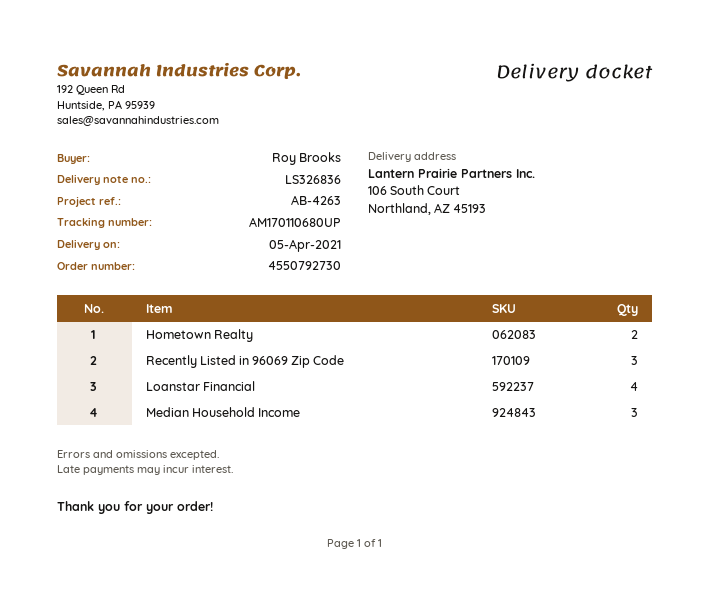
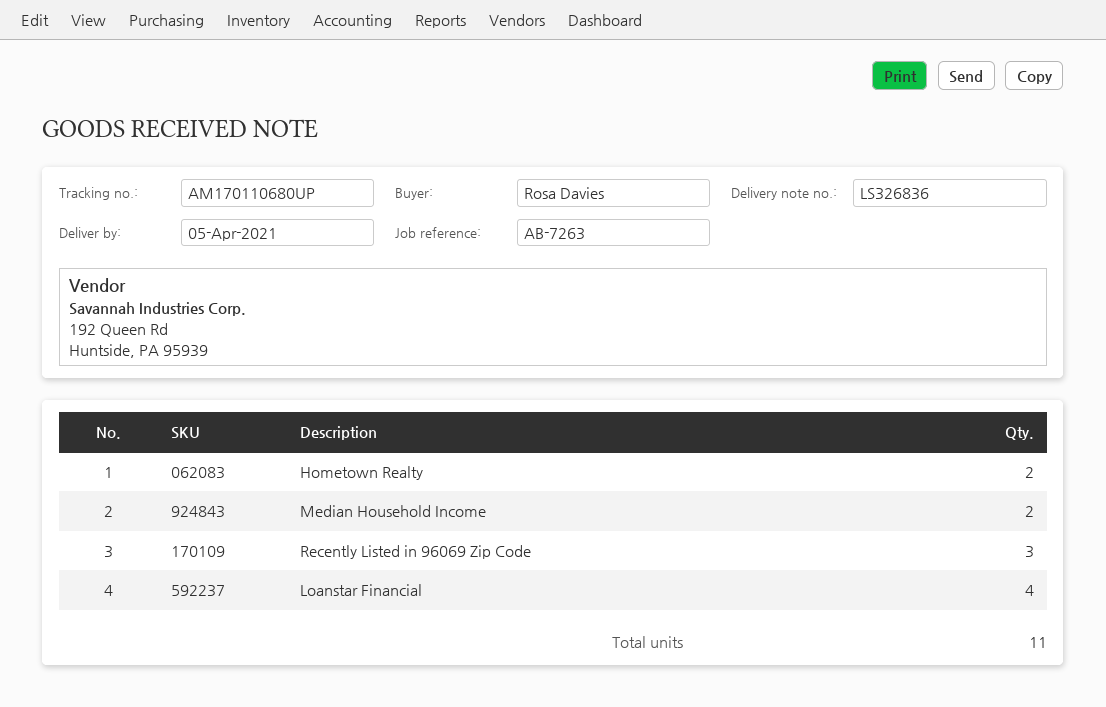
reference: AB-4263 -> AB-7263
ordered by: Roy Brooks -> Rosa Davies
Median Household Income: 3 -> 2

